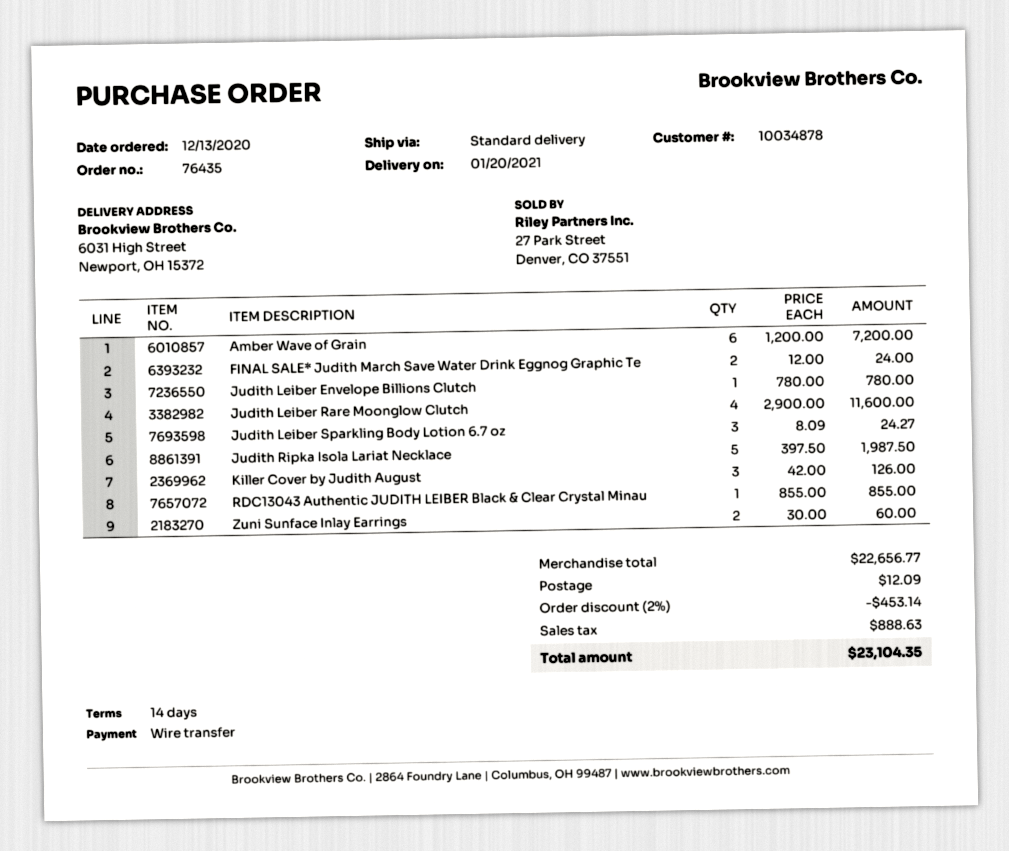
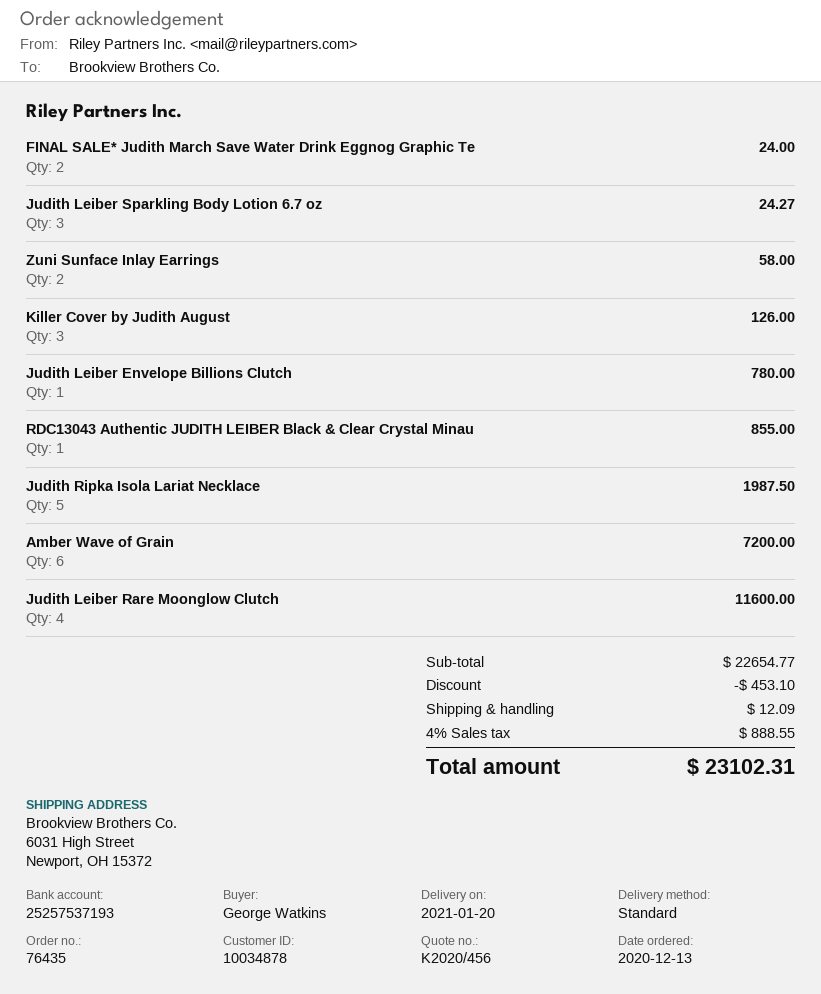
Zuni Sunface Inlay Earrings: 2 for 60.00 -> 2 for 58.00
subtotal: 22656.77 -> 22654.77
discount: 453.14 -> 453.10
tax: 888.63 -> 888.55
total: 23104.35 -> 23102.31

